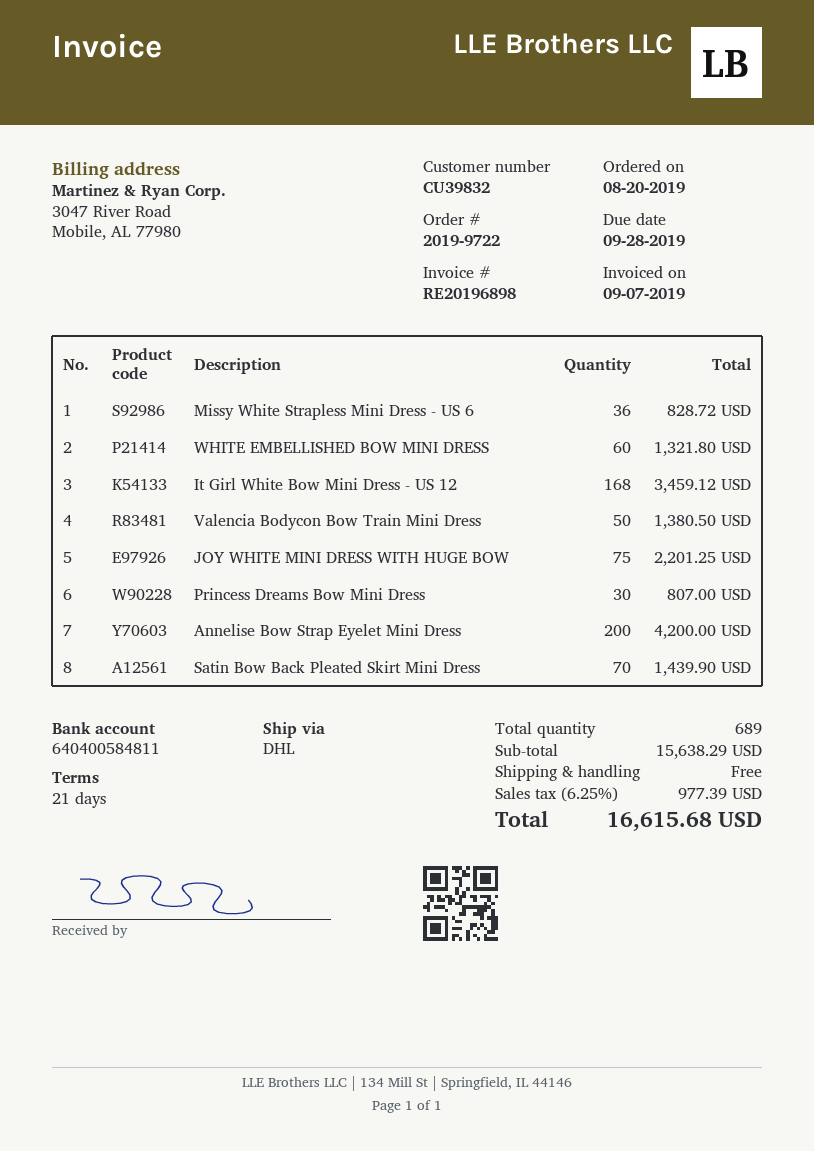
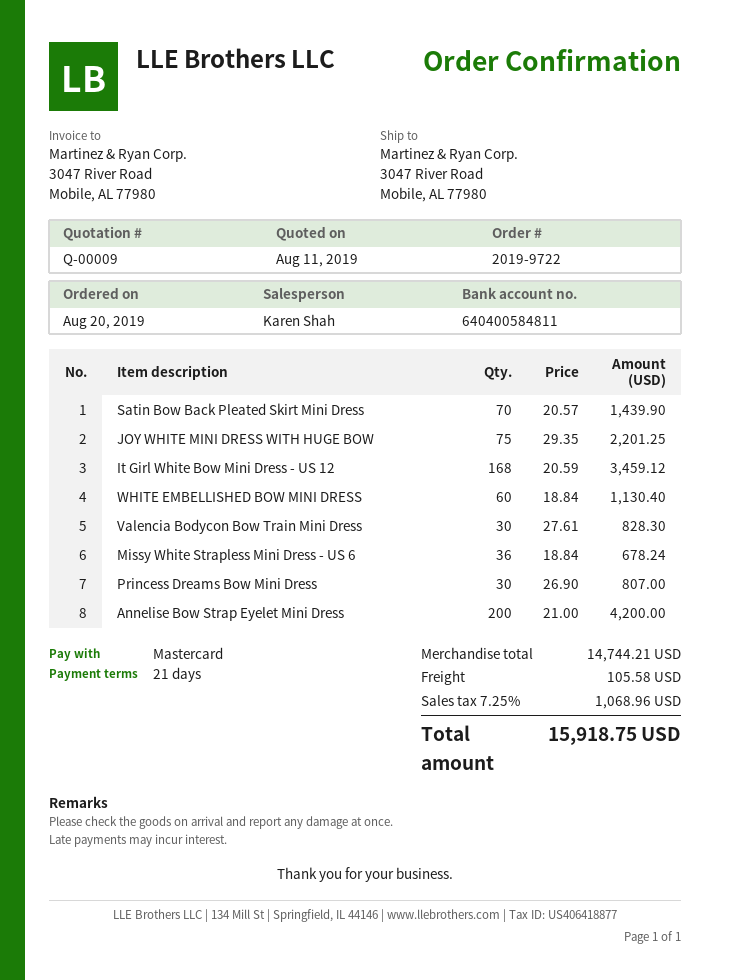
Missy White Strapless Mini Dress - US 6: 36 for 828.72 -> 36 for 678.24
WHITE EMBELLISHED BOW MINI DRESS: 60 for 1321.80 -> 60 for 1130.40
Valencia Bodycon Bow Train Mini Dress: 50 for 1380.50 -> 30 for 828.30
subtotal: 15638.29 -> 14744.21
shipping: 0.00 -> 105.58
tax: 6.25% = 977.39 -> 7.25% = 1068.96
total: 16615.68 -> 15918.75

